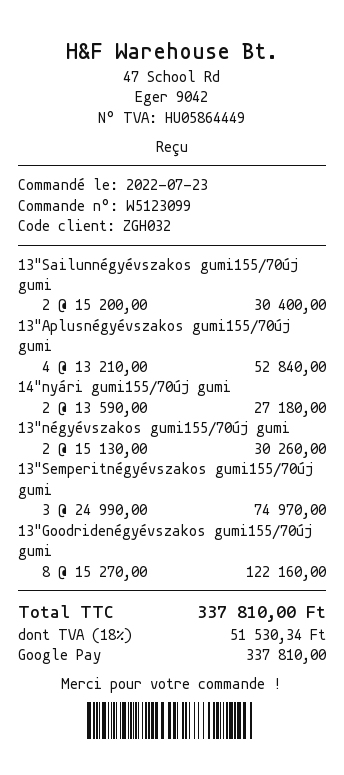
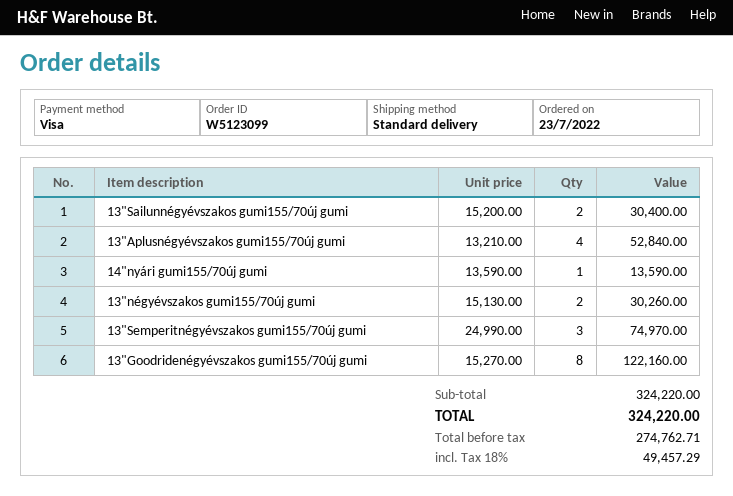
payment method: Google Pay -> Visa
14"nyári gumi155/70új gumi: 2 x 13590.00 = 27180.00 -> 1 x 13590.00 = 13590.00
tax: 18% = 51530.34 -> 18% = 49457.29
total: 337810.00 -> 324220.00

